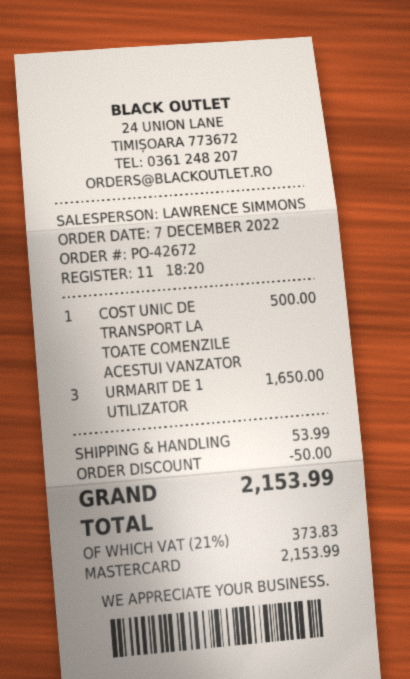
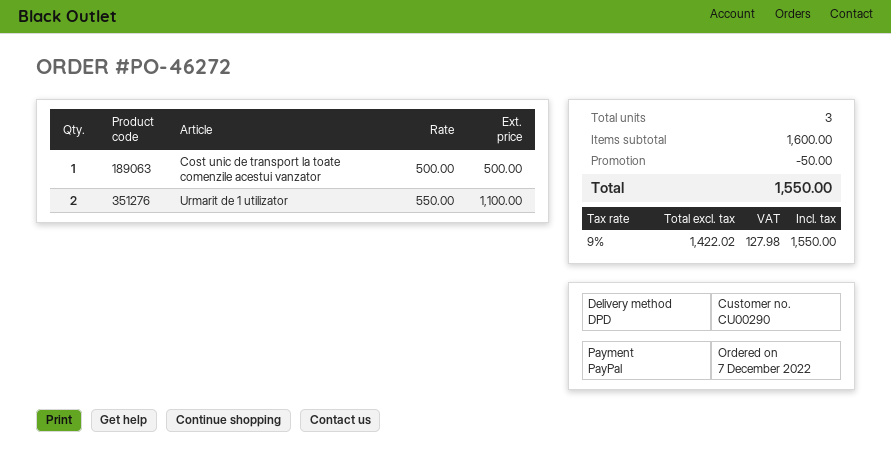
order number: PO-42672 -> PO-46272
payment method: Mastercard -> PayPal
URMARIT DE 1 UTILIZATOR: 3 for 1650.00 -> 2 for 1100.00
shipping: 53.99 -> none
tax: 21% = 373.83 -> 9% = 127.98
total: 2153.99 -> 1550.00

